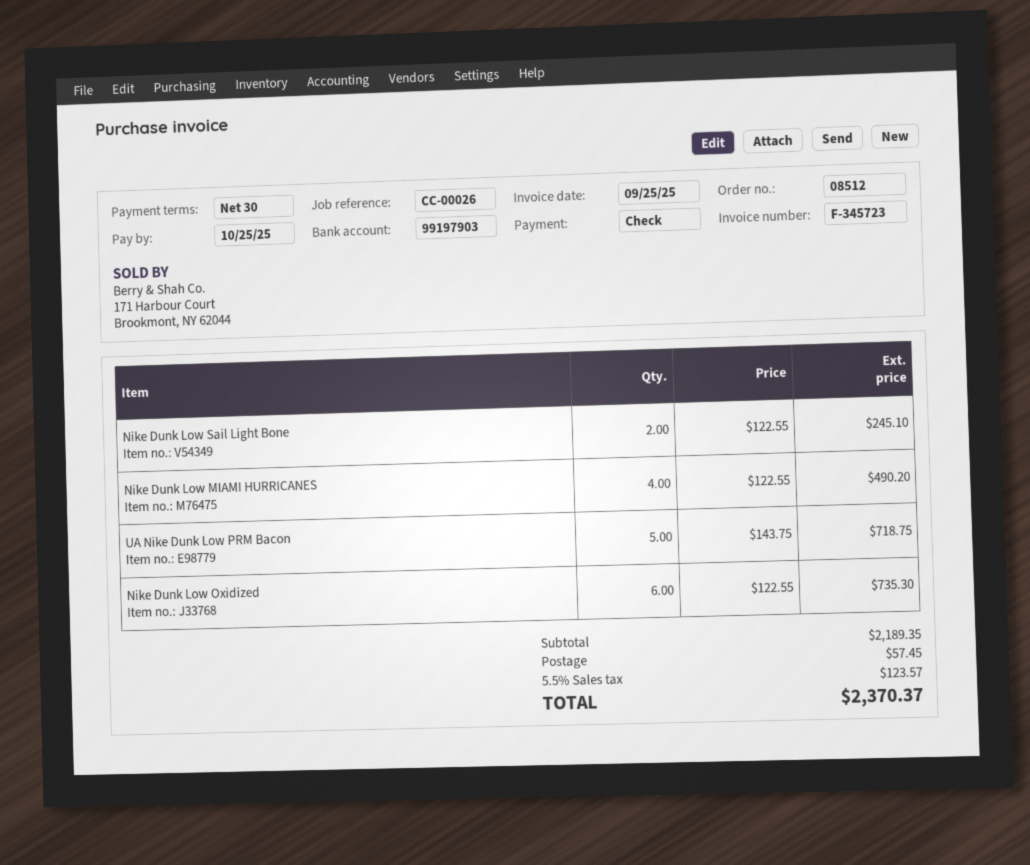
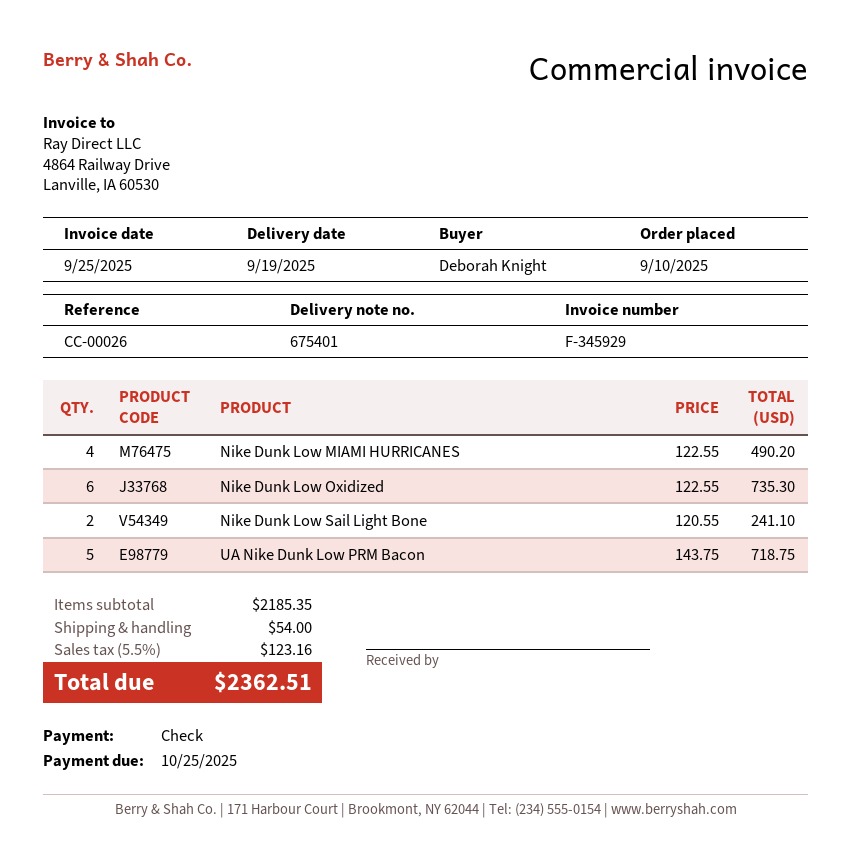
invoice number: F-345723 -> F-345929
Nike Dunk Low Sail Light Bone: 2 x 122.55 = 245.10 -> 2 x 120.55 = 241.10
subtotal: 2189.35 -> 2185.35
shipping: 57.45 -> 54.00
tax: 5.5% = 123.57 -> 5.5% = 123.16
total: 2370.37 -> 2362.51

